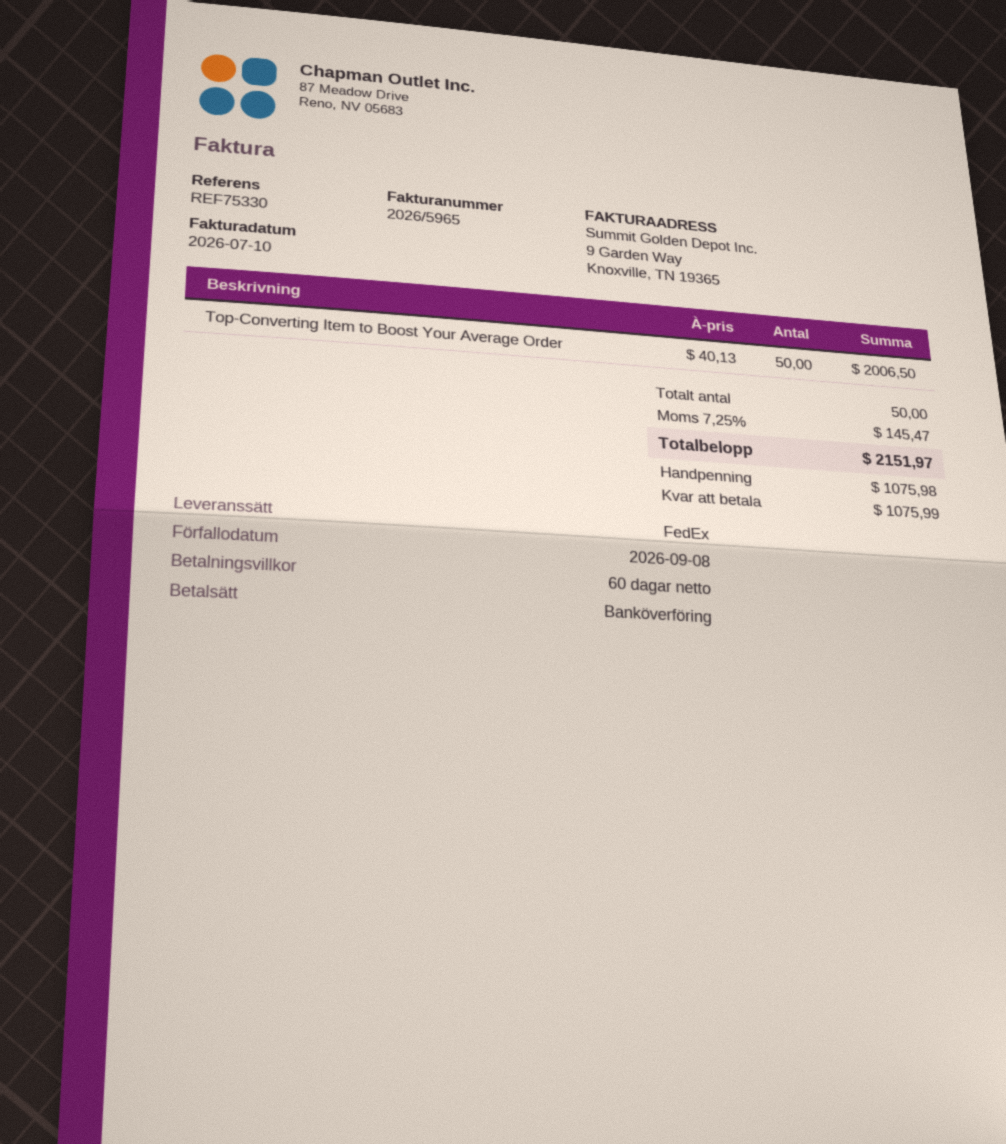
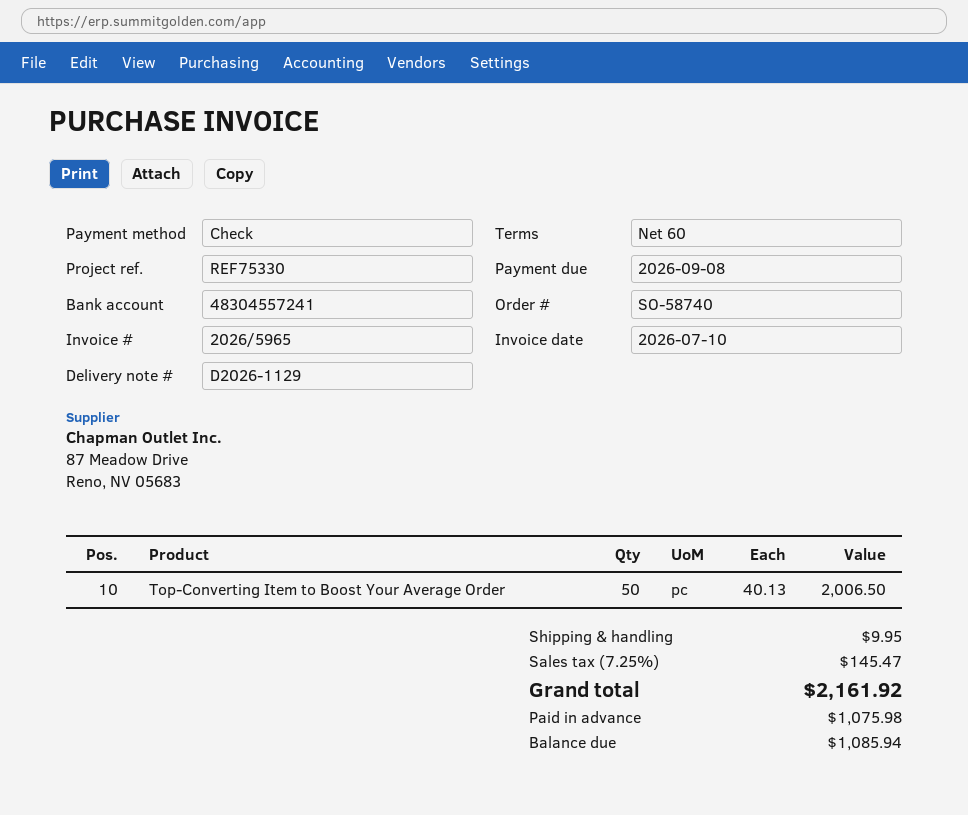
payment method: bank transfer -> cheque
shipping: none -> 9.95
total: 2151.97 -> 2161.92
balance: 1075.99 -> 1085.94

